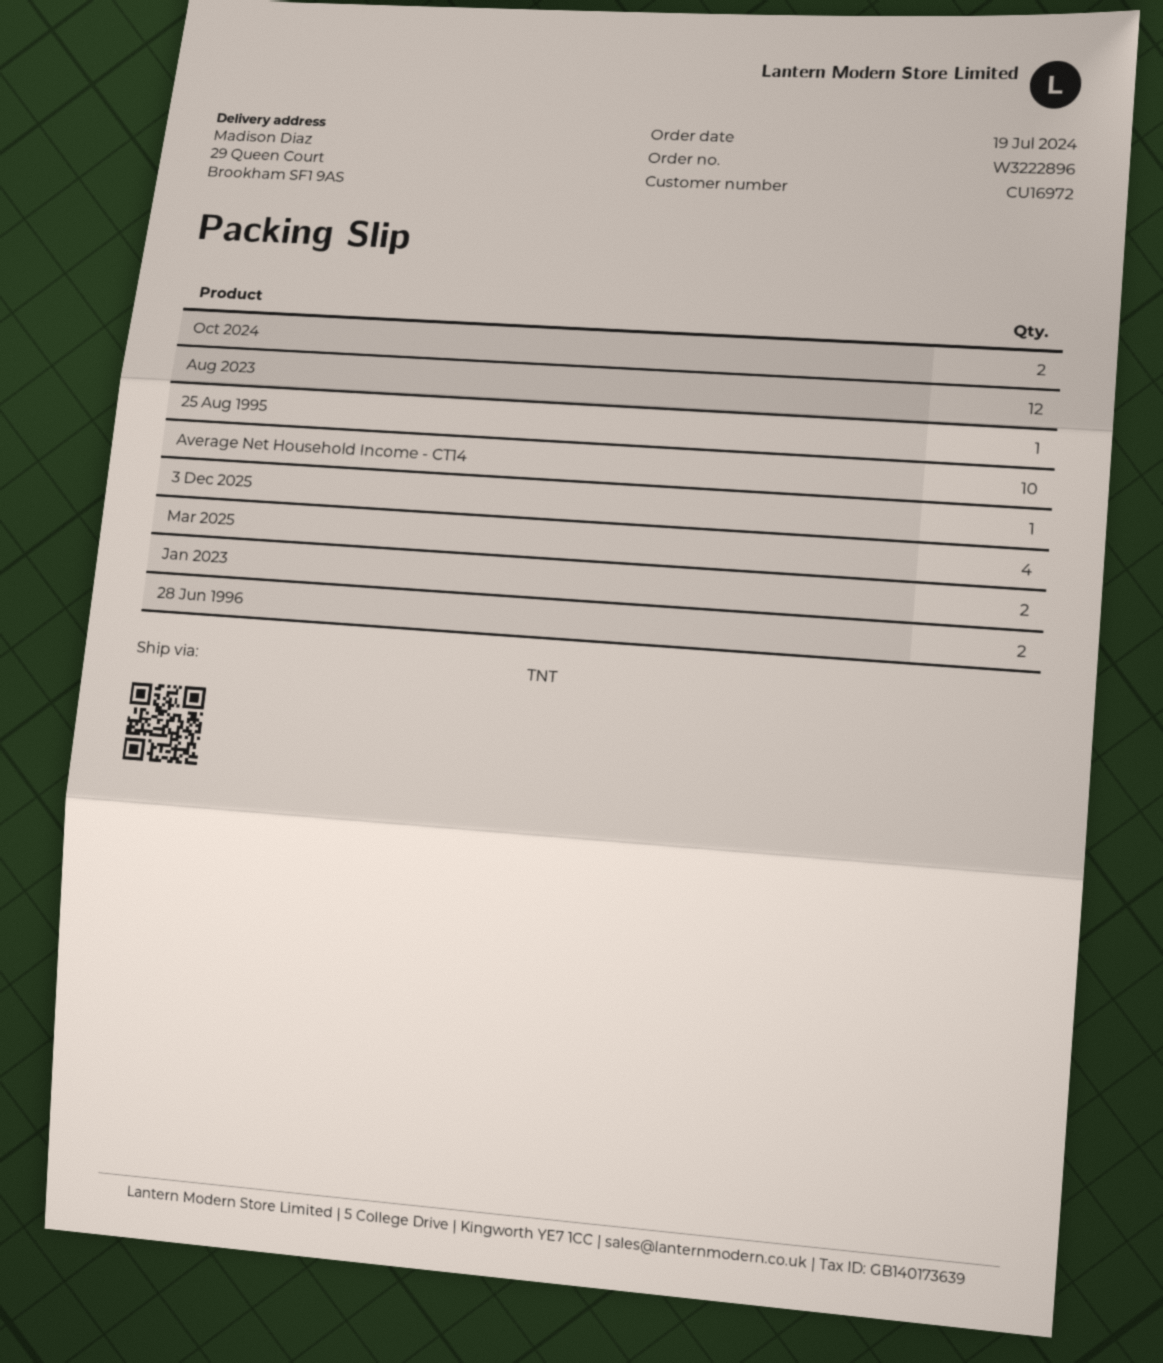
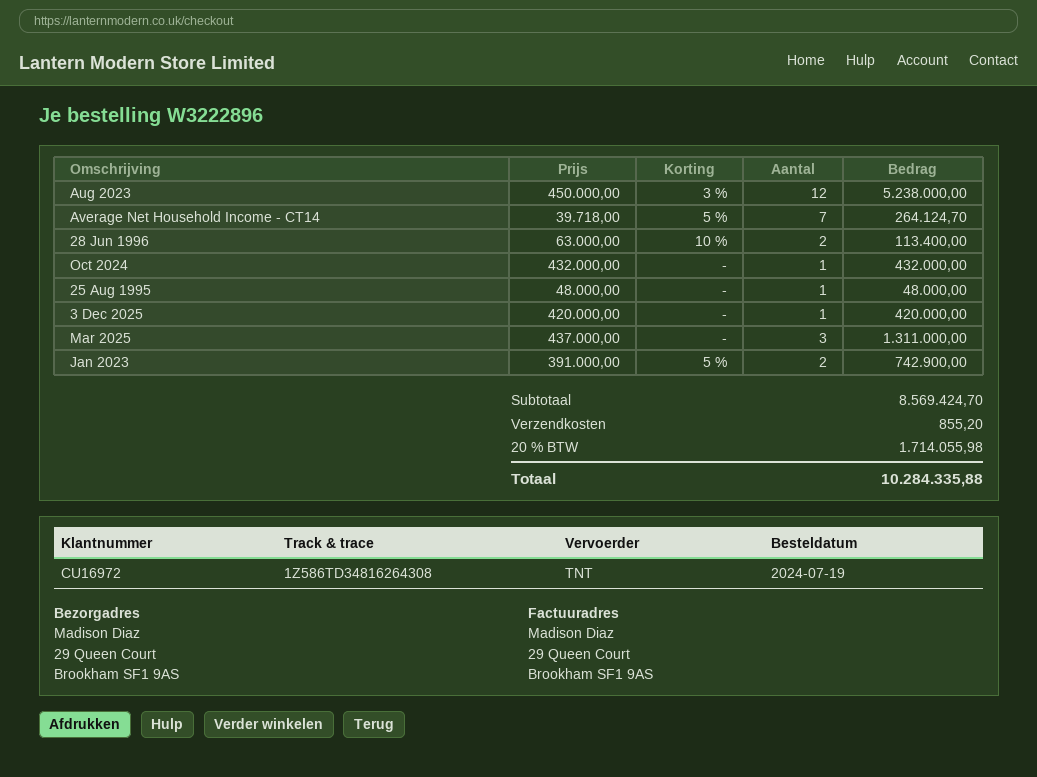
Oct 2024: 2 -> 1
Average Net Household Income - CT14: 10 -> 7
Mar 2025: 4 -> 3

